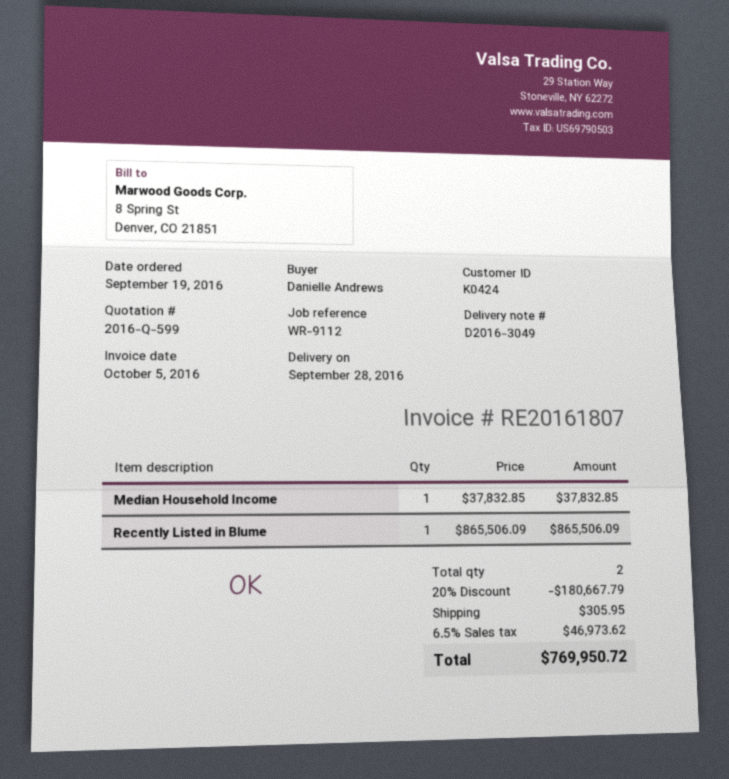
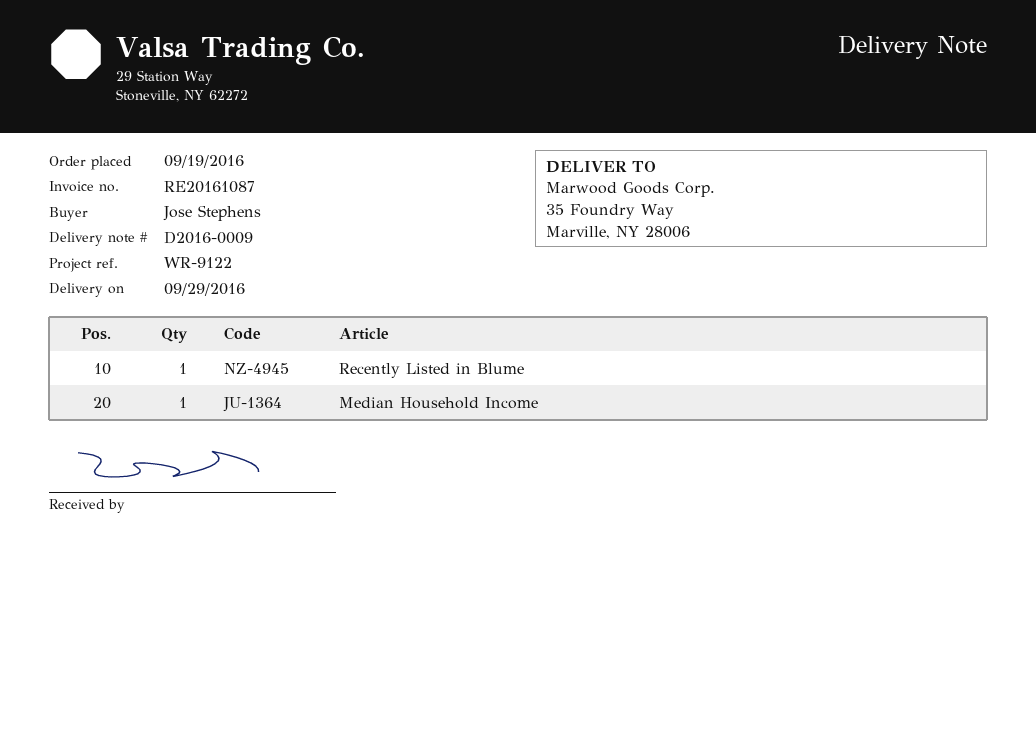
delivery note number: D2016-3049 -> D2016-0009
delivery date: 2016-09-28 -> 2016-09-29
invoice number: RE20161807 -> RE20161087
reference: WR-9112 -> WR-9122
ordered by: Danielle Andrews -> Jose Stephens

